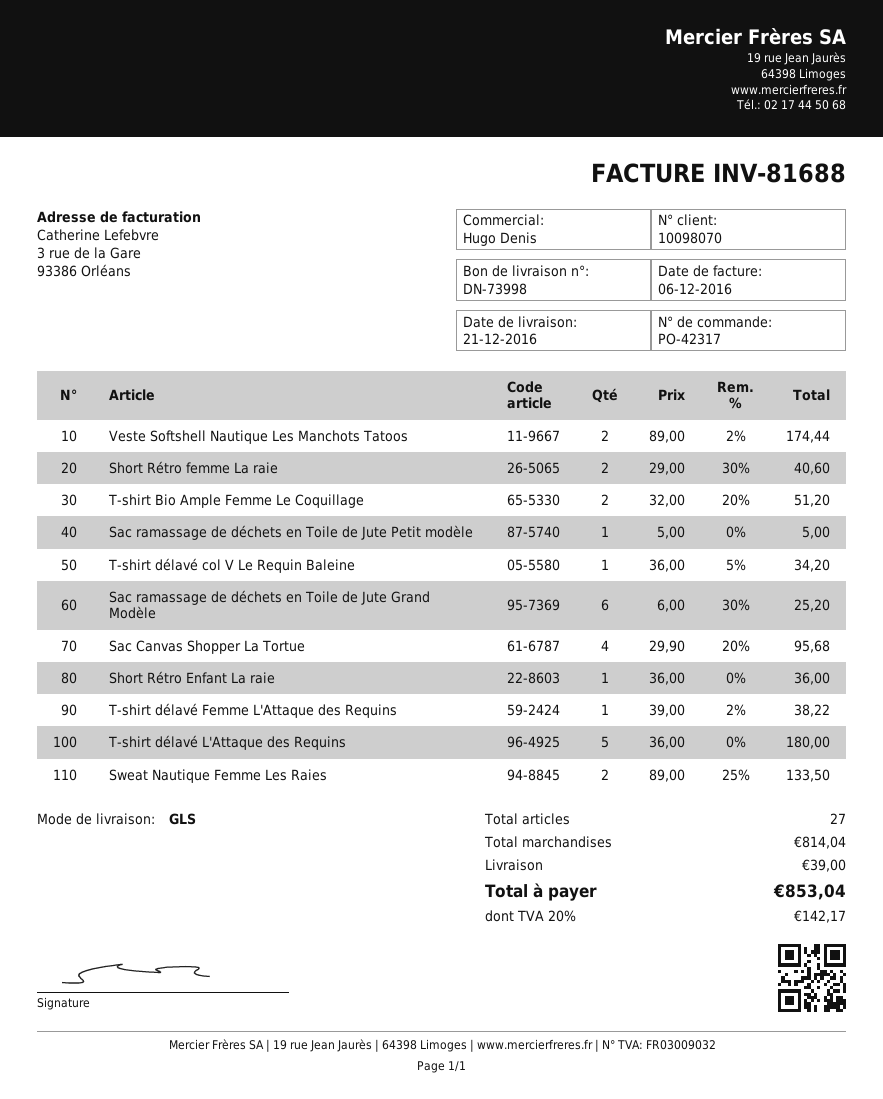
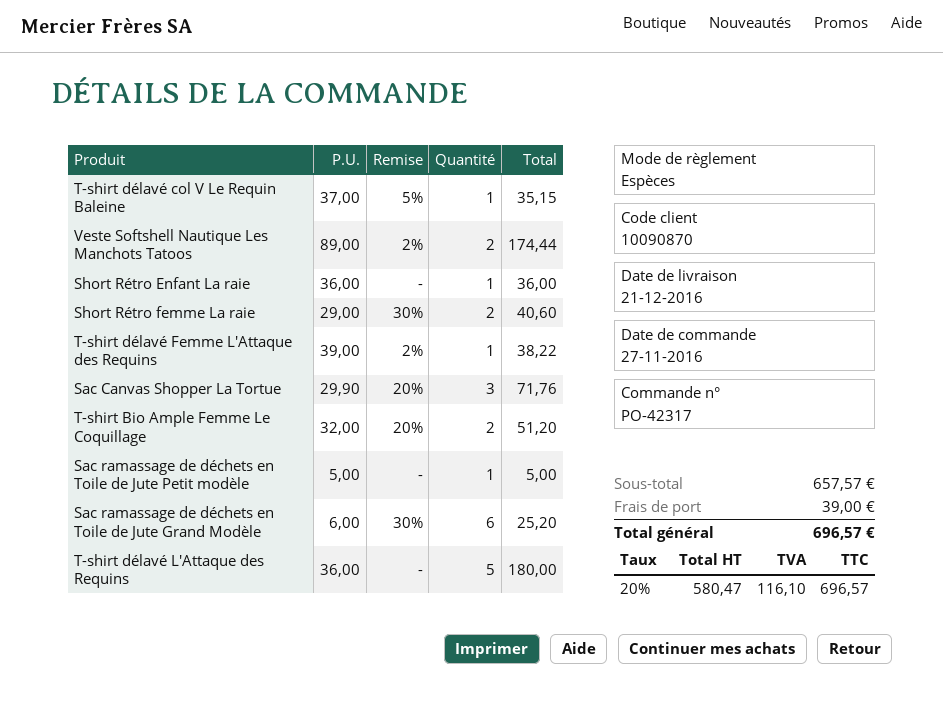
customer number: 10098070 -> 10090870
T-shirt délavé col V Le Requin Baleine: 1 x 36.00 - 5% = 34.20 -> 1 x 37.00 - 5% = 35.15
Sac Canvas Shopper La Tortue: 4 x 29.90 - 20% = 95.68 -> 3 x 29.90 - 20% = 71.76
Sweat Nautique Femme Les Raies: 2 x 89.00 - 25% = 133.50 -> none
subtotal: 814.04 -> 657.57
tax: 20% = 142.17 -> 20% = 116.10
total: 853.04 -> 696.57

